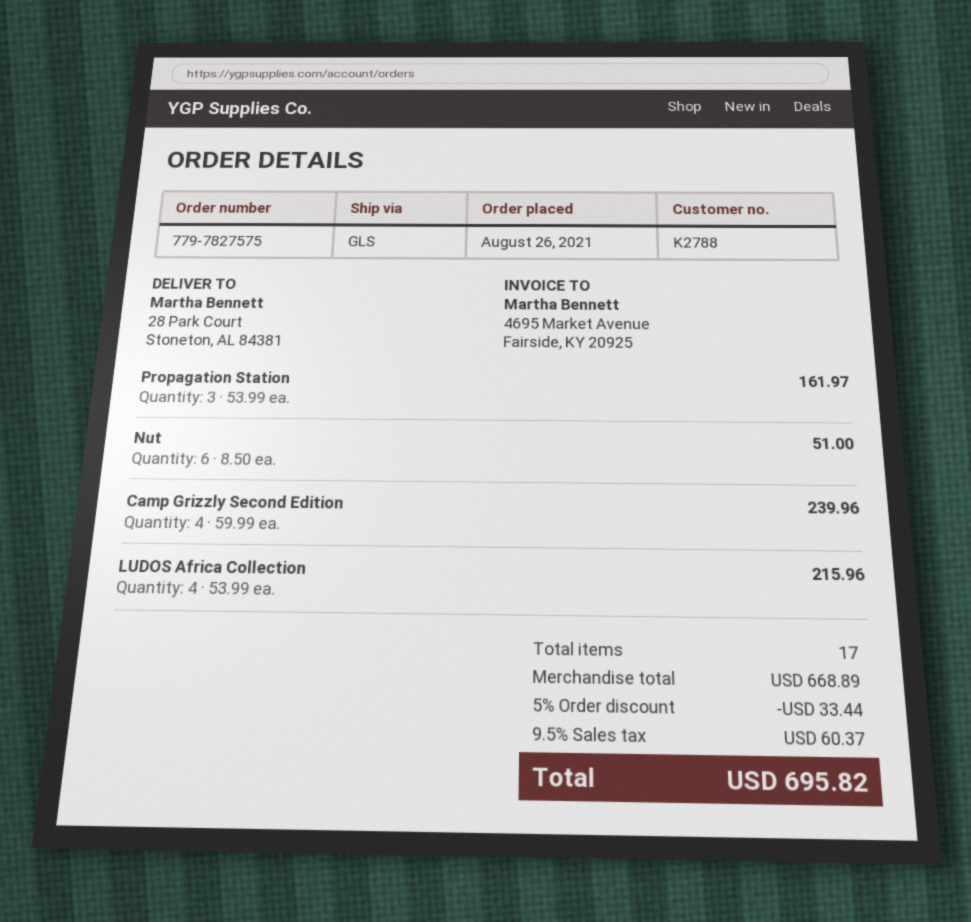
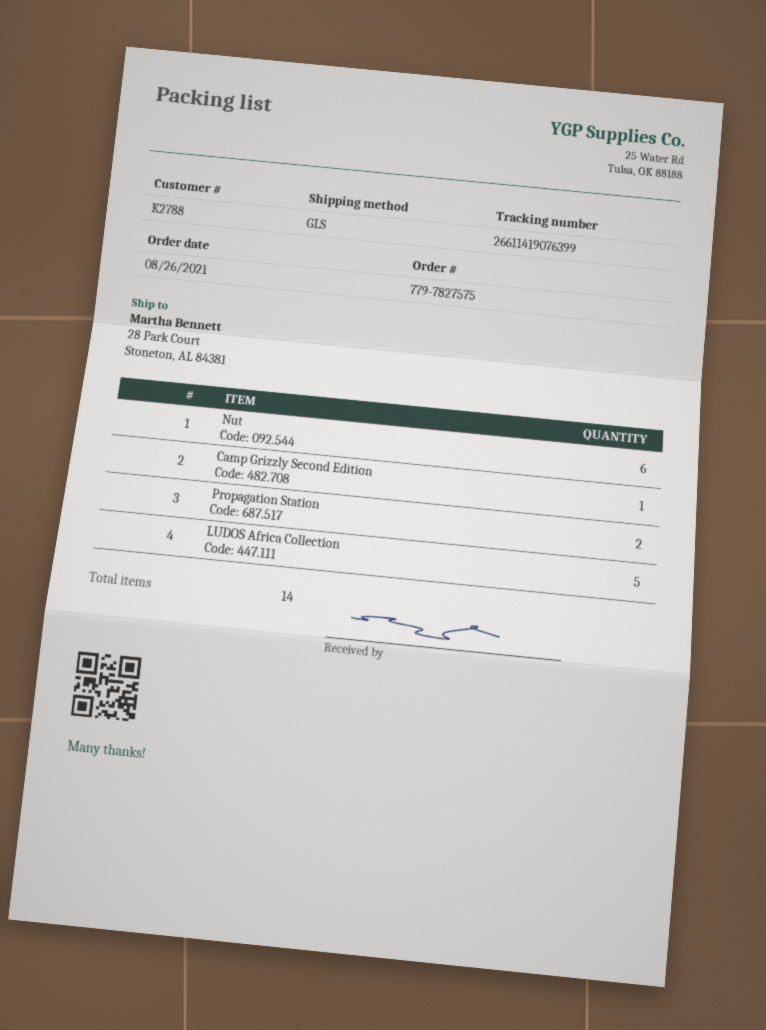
Propagation Station: 3 -> 2
Camp Grizzly Second Edition: 4 -> 1
LUDOS Africa Collection: 4 -> 5
total quantity: 17 -> 14

